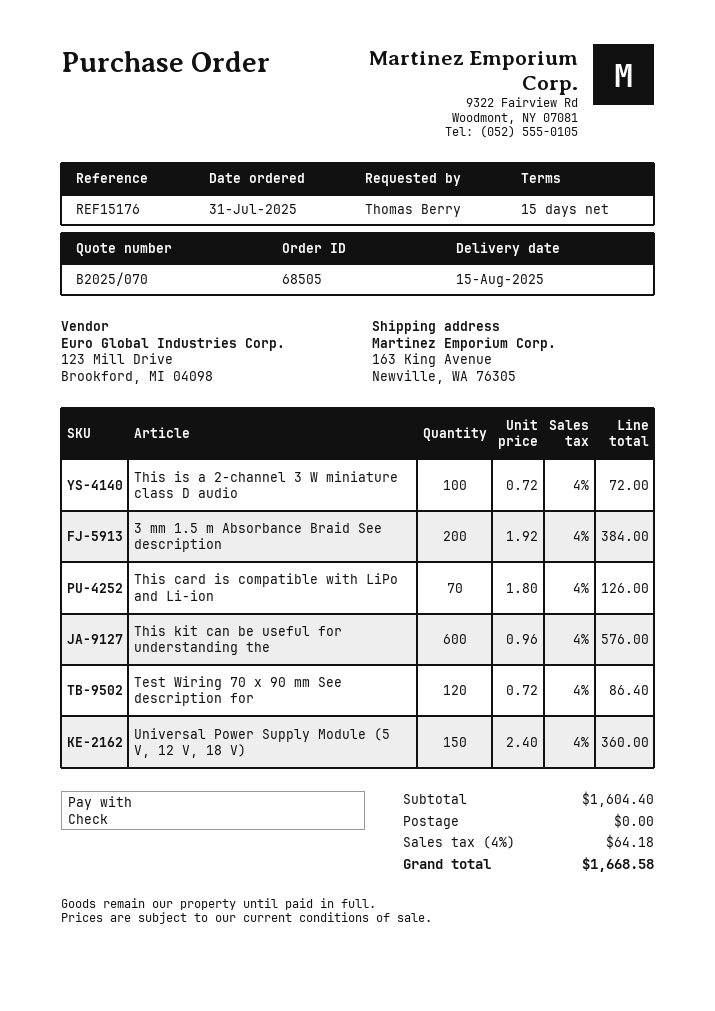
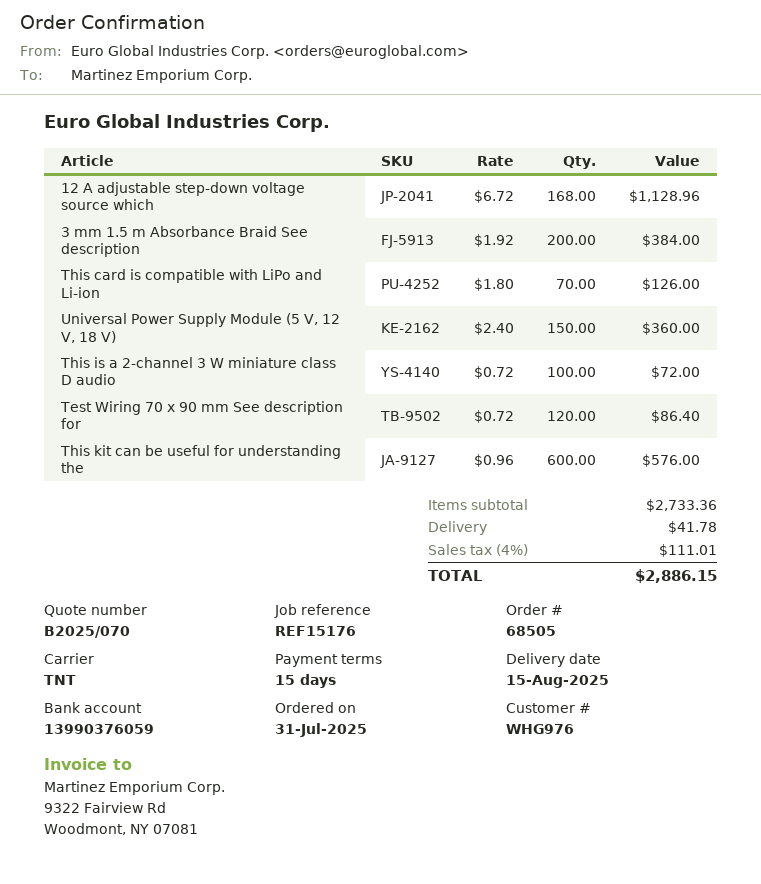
12 A adjustable step-down voltage source which: none -> 168 x 6.72 = 1128.96
subtotal: 1604.40 -> 2733.36
shipping: 0.00 -> 41.78
tax: 4% = 64.18 -> 4% = 111.01
total: 1668.58 -> 2886.15

